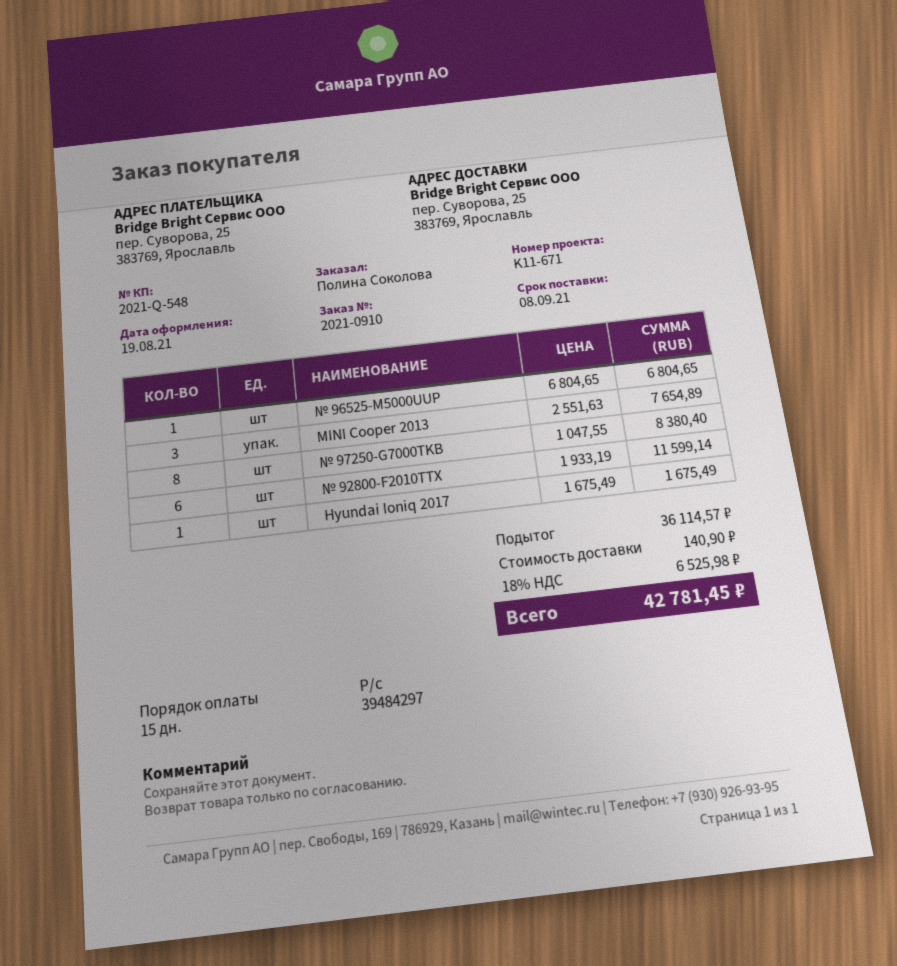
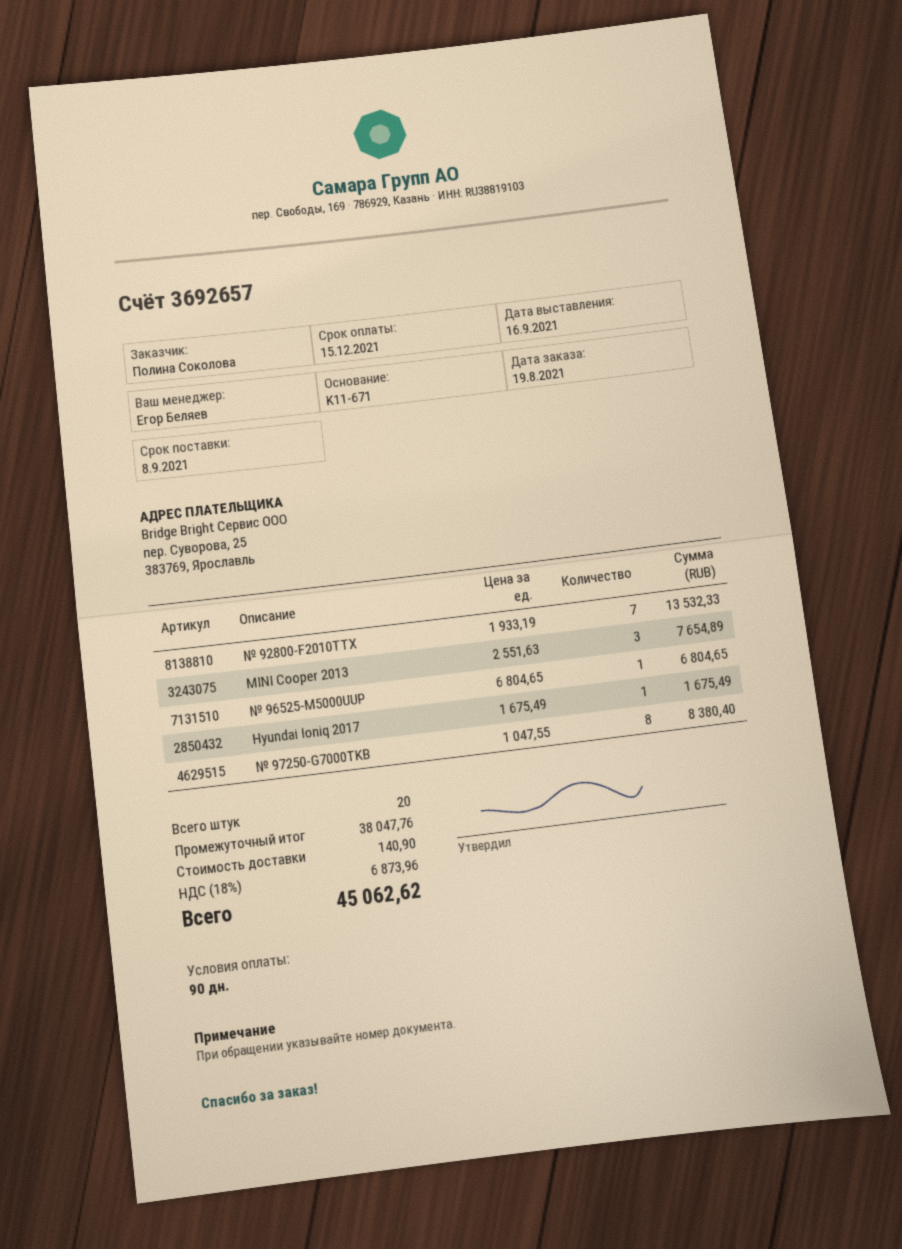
payment terms: 15 days -> 90 days
№ 92800-F2010TTX: 6 x 1933.19 = 11599.14 -> 7 x 1933.19 = 13532.33
subtotal: 36114.57 -> 38047.76
tax: 18% = 6525.98 -> 18% = 6873.96
total: 42781.45 -> 45062.62

